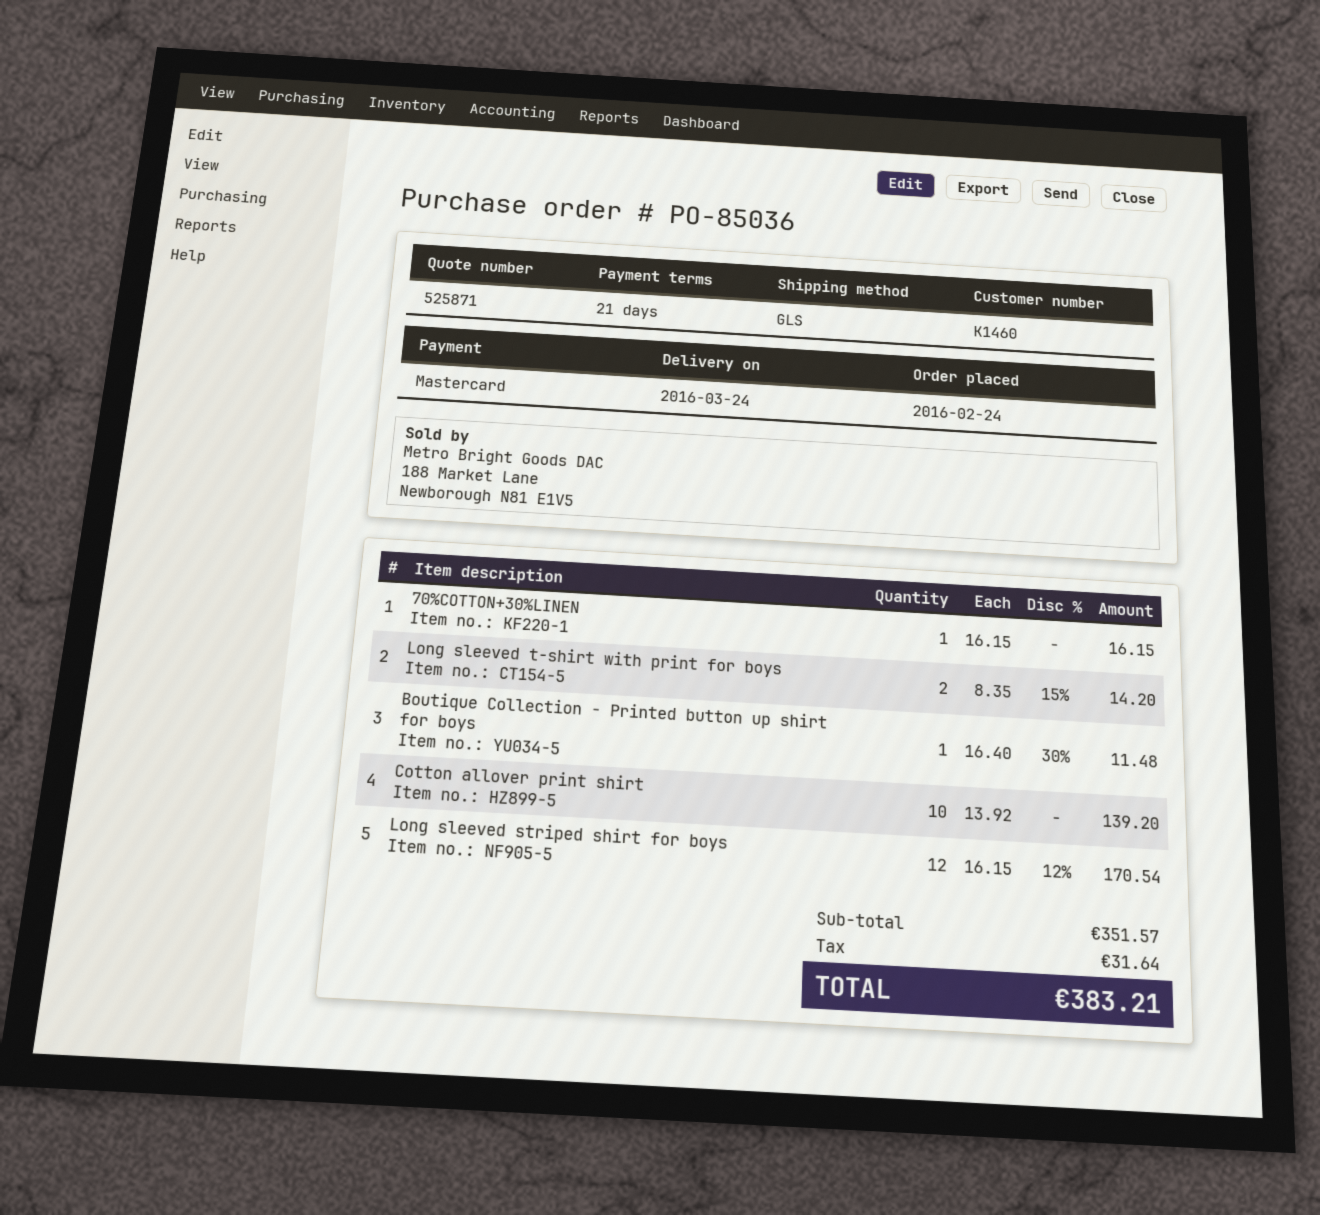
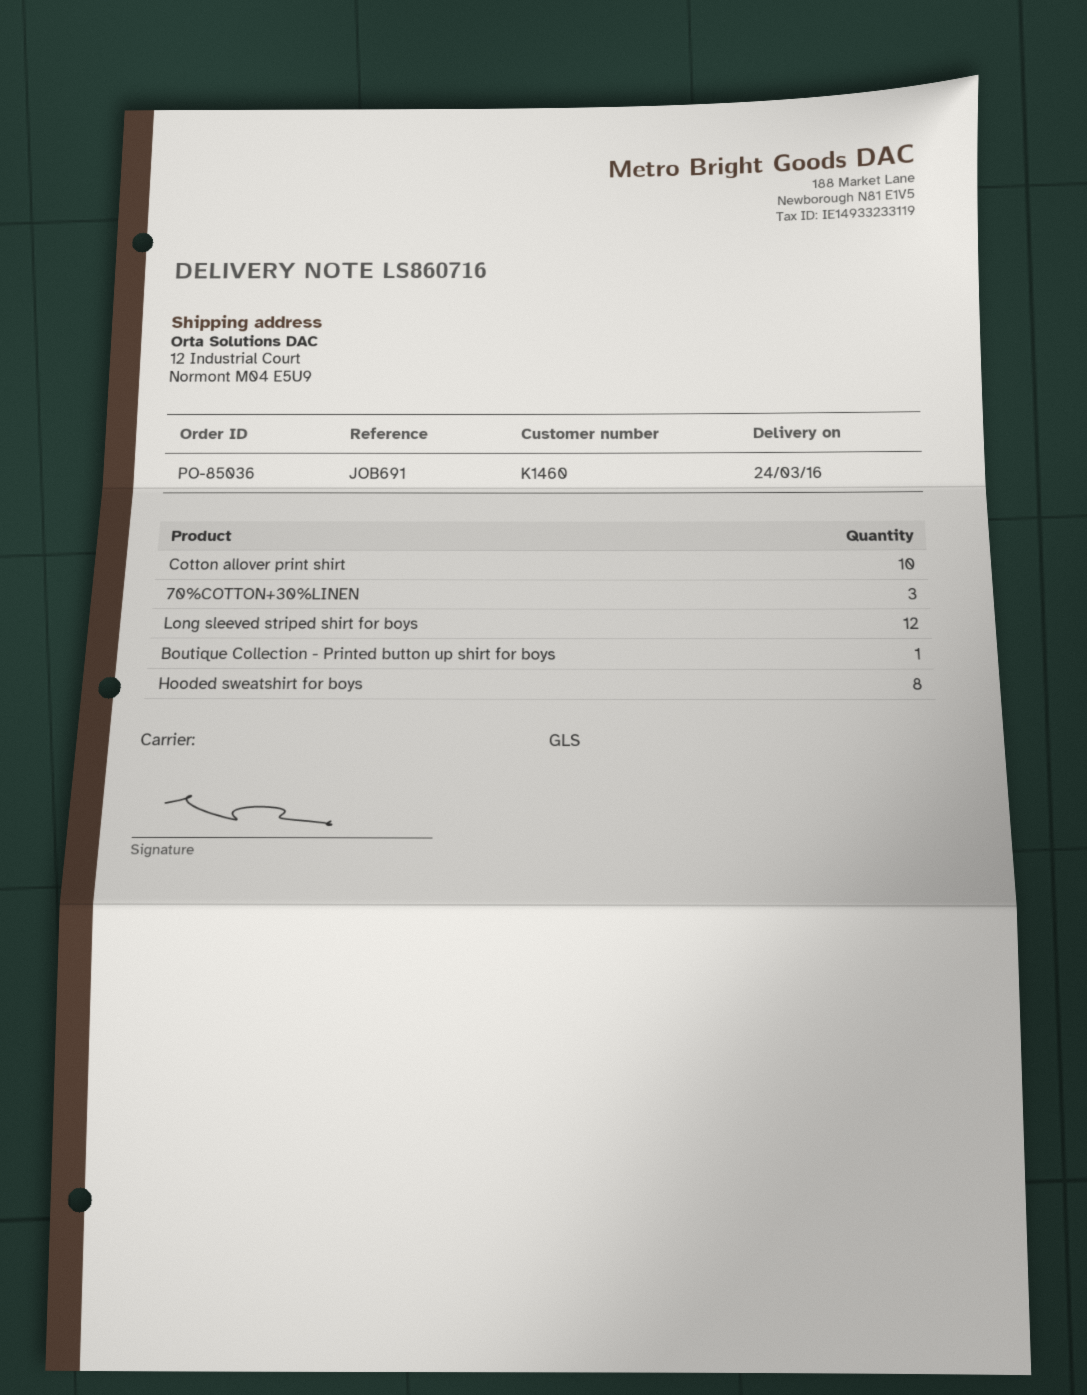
70%COTTON+30%LINEN: 1 -> 3
Long sleeved t-shirt with print for boys: 2 -> none
Hooded sweatshirt for boys: none -> 8

